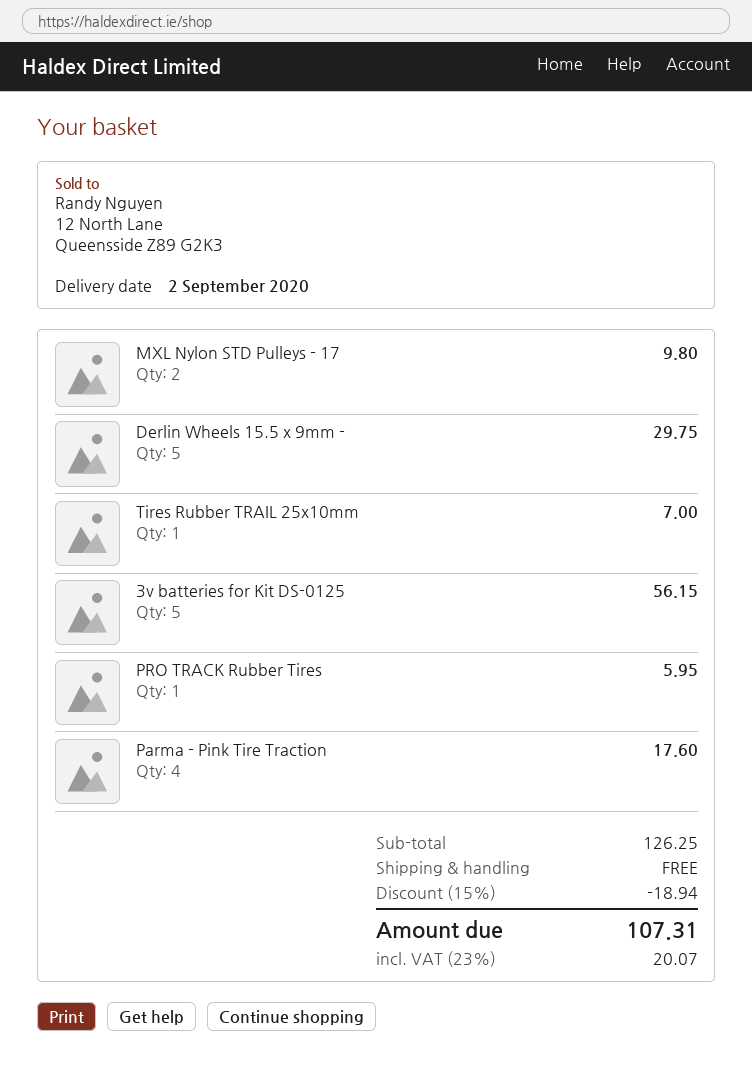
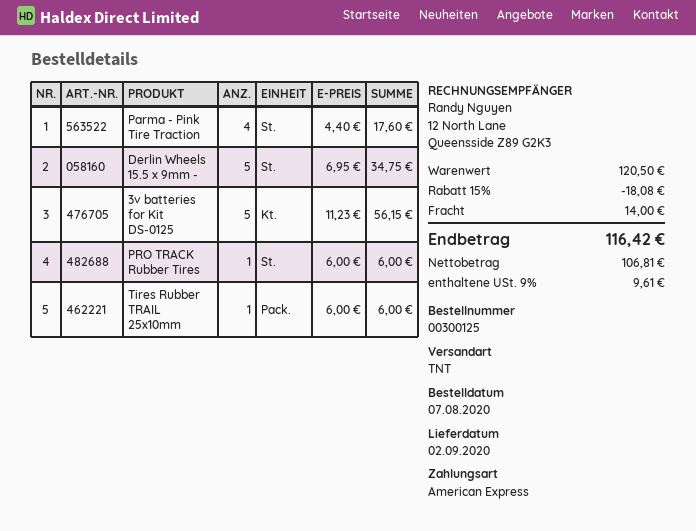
MXL Nylon STD Pulleys - 17: 2 for 9.80 -> none
Derlin Wheels 15.5 x 9mm -: 5 for 29.75 -> 5 for 34.75
Tires Rubber TRAIL 25x10mm: 1 for 7.00 -> 1 for 6.00
PRO TRACK Rubber Tires: 1 for 5.95 -> 1 for 6.00
subtotal: 126.25 -> 120.50
discount: 15% = 18.94 -> 15% = 18.08
shipping: 0.00 -> 14.00
tax: 23% = 20.07 -> 9% = 9.61
total: 107.31 -> 116.42

